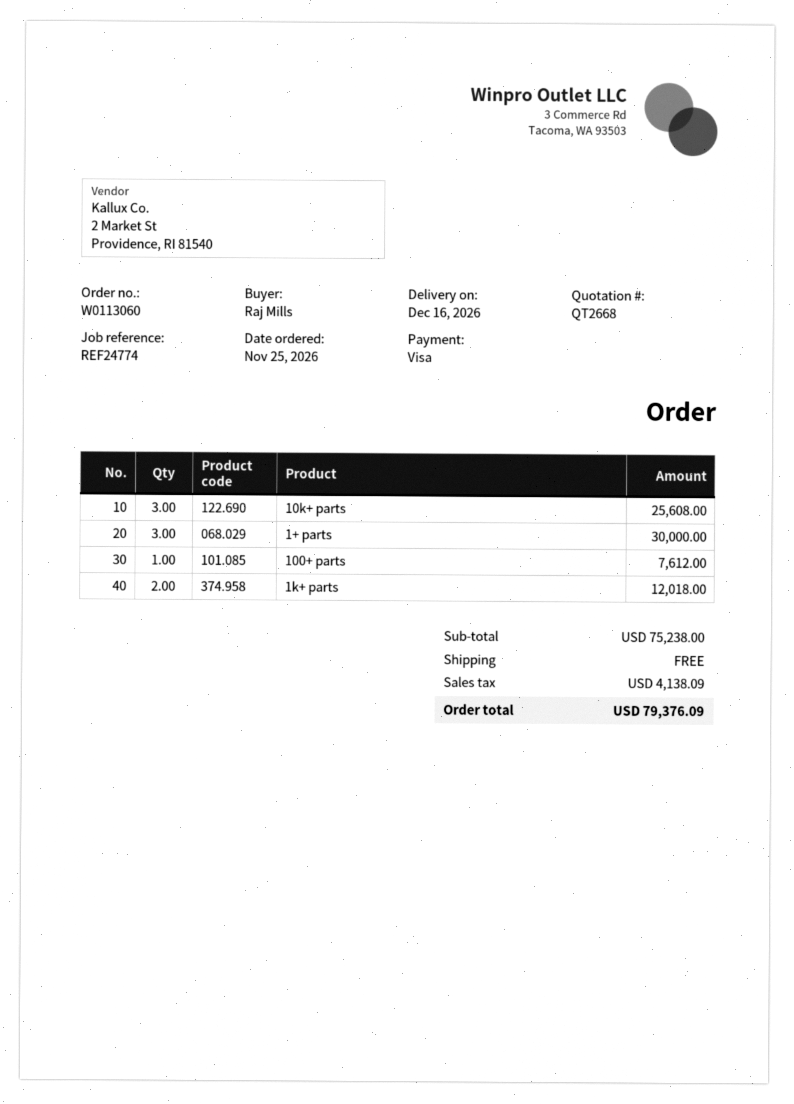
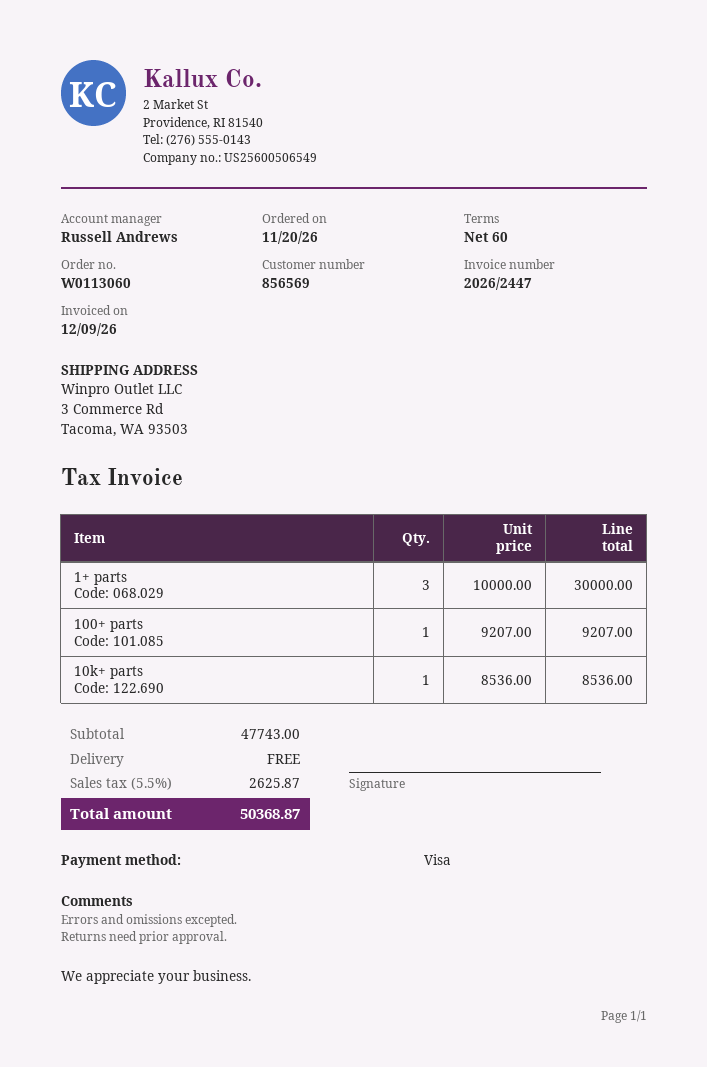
order date: 2026-11-25 -> 2026-11-20
10k+ parts: 3 for 25608.00 -> 1 for 8536.00
100+ parts: 1 for 7612.00 -> 1 for 9207.00
1k+ parts: 2 for 12018.00 -> none
subtotal: 75238.00 -> 47743.00
tax: 4138.09 -> 2625.87
total: 79376.09 -> 50368.87

